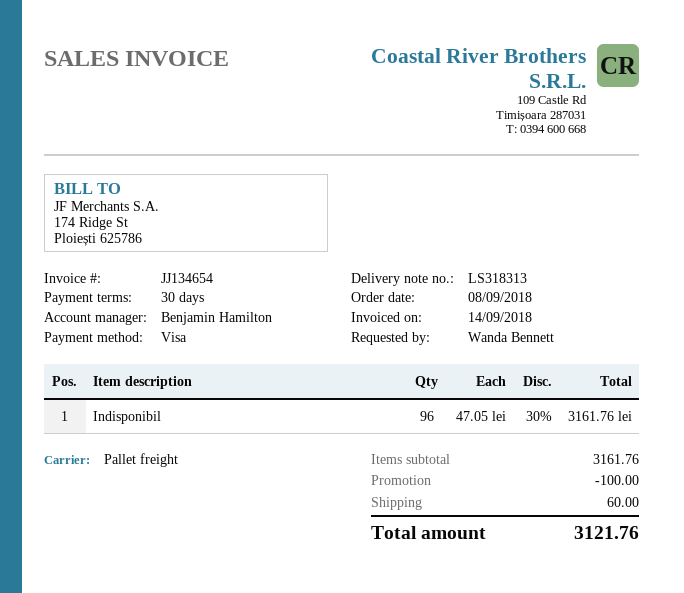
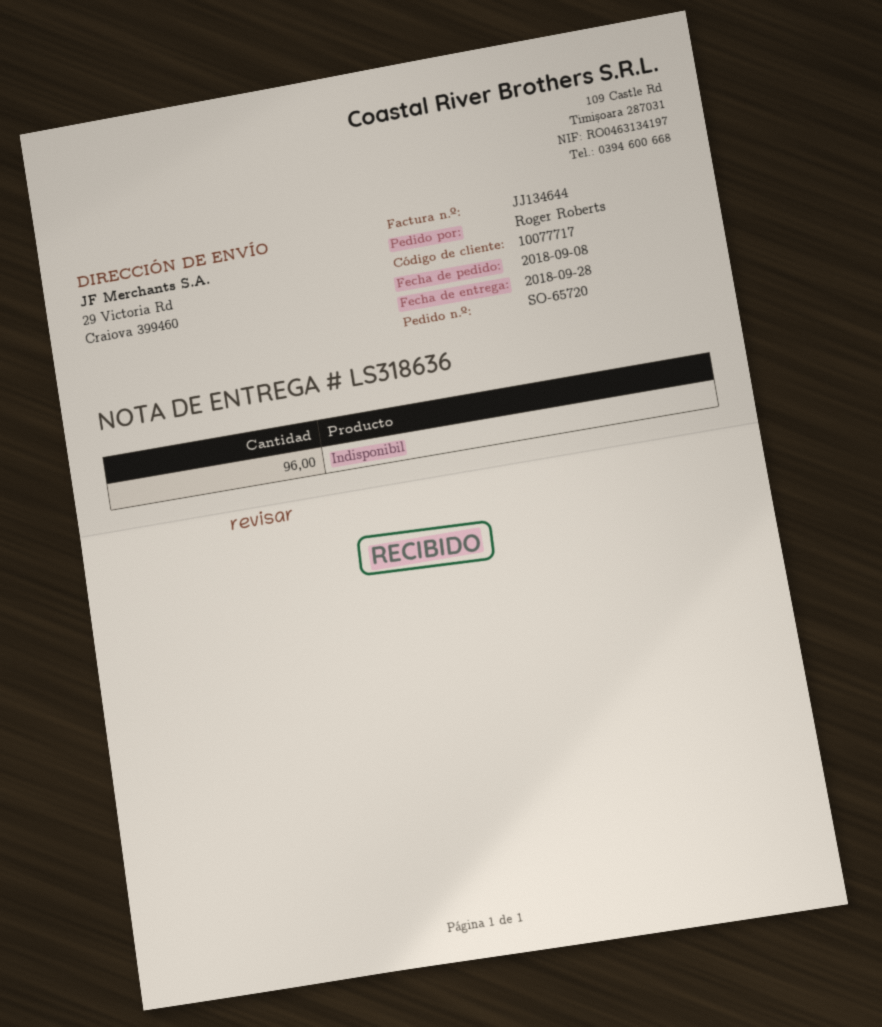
delivery note number: LS318313 -> LS318636
invoice number: JJ134654 -> JJ134644
ordered by: Wanda Bennett -> Roger Roberts

